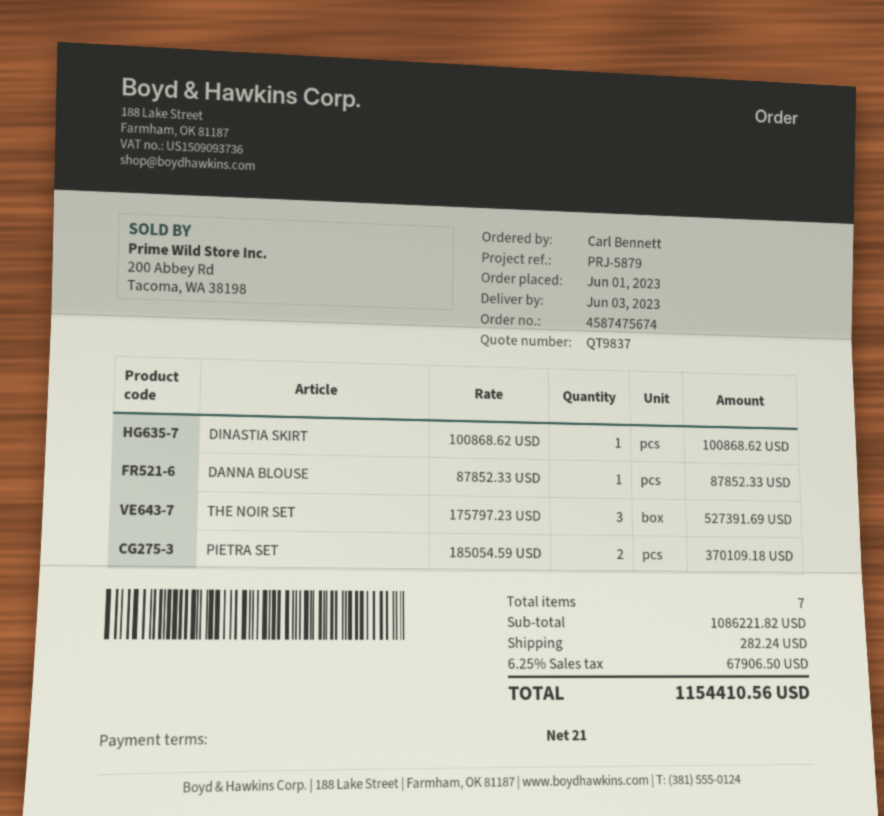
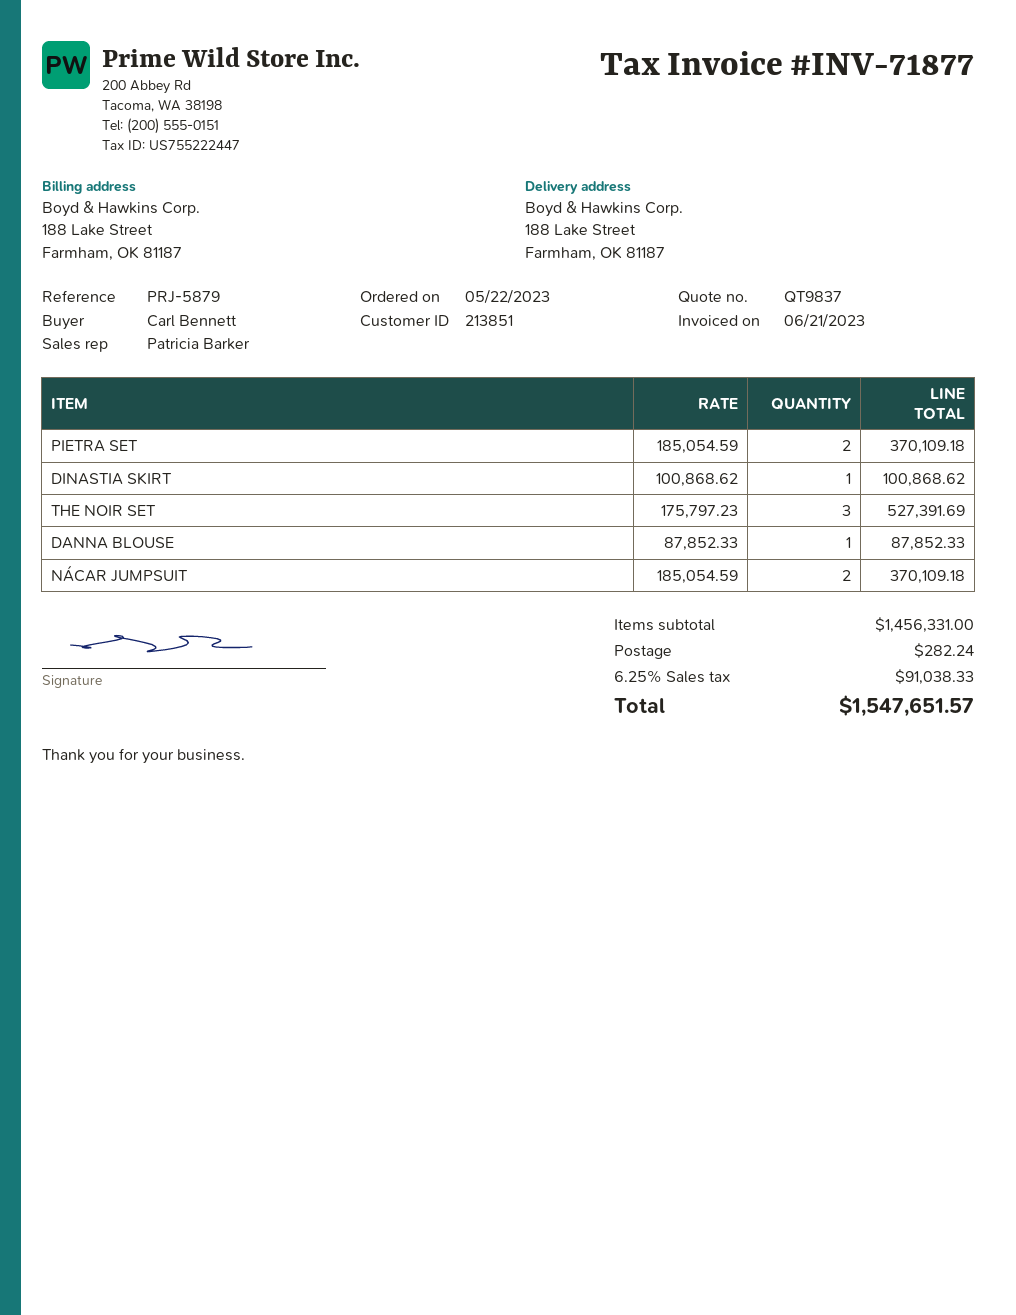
order date: 2023-06-01 -> 2023-05-22
NÁCAR JUMPSUIT: none -> 2 x 185054.59 = 370109.18
subtotal: 1086221.82 -> 1456331.00
tax: 6.25% = 67906.50 -> 6.25% = 91038.33
total: 1154410.56 -> 1547651.57

